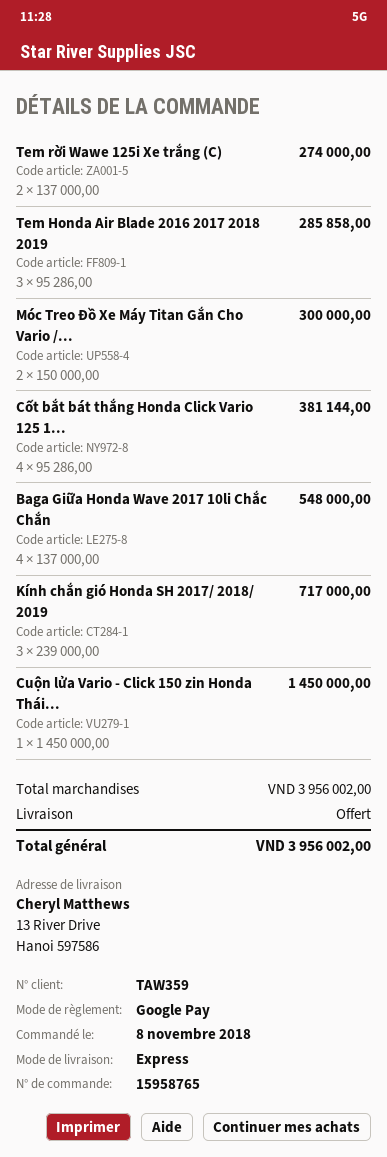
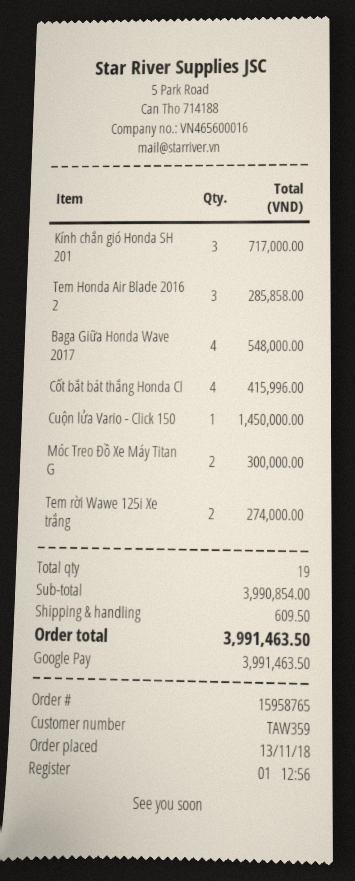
order date: 2018-11-08 -> 2018-11-13
Cốt bắt bát thắng Honda Click Vario 125 1...: 4 for 381144.00 -> 4 for 415996.00
subtotal: 3956002.00 -> 3990854.00
shipping: 0.00 -> 609.50
total: 3956002.00 -> 3991463.50

